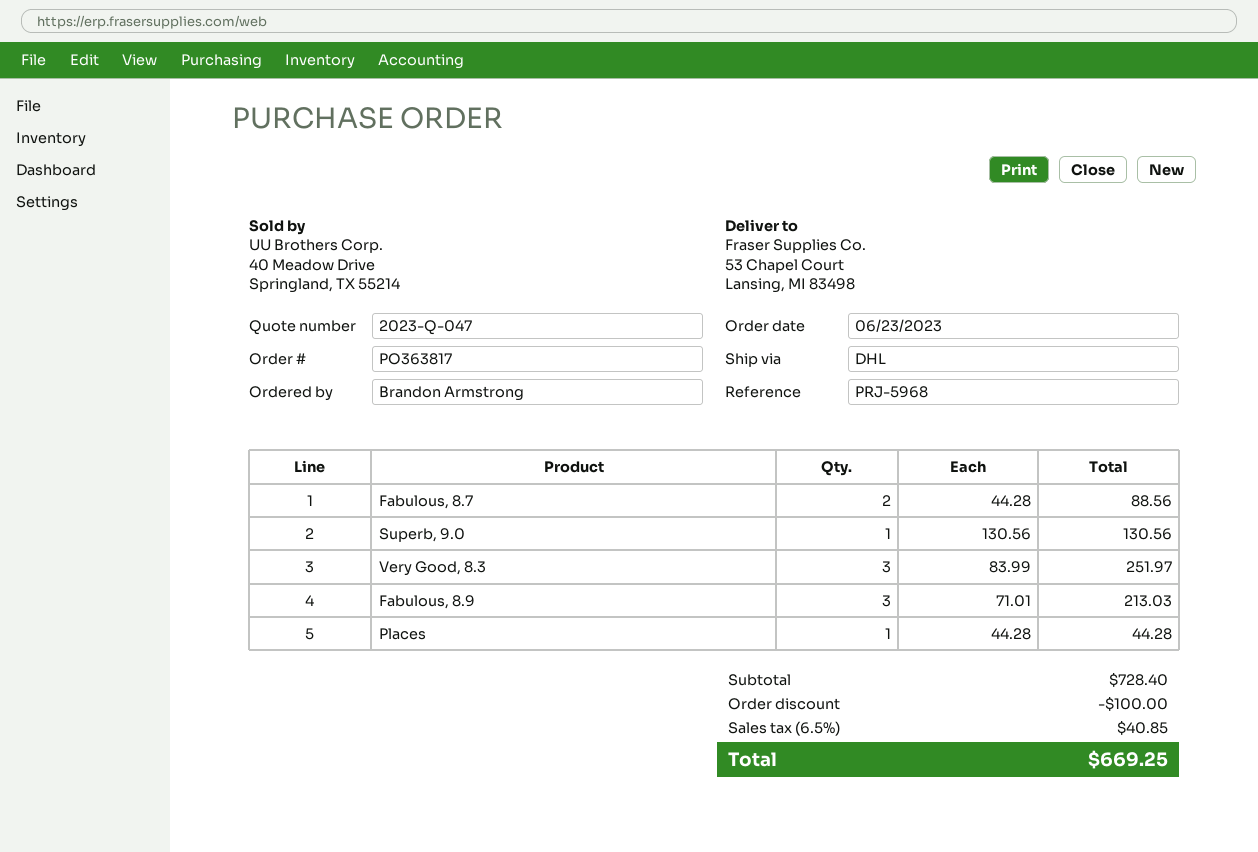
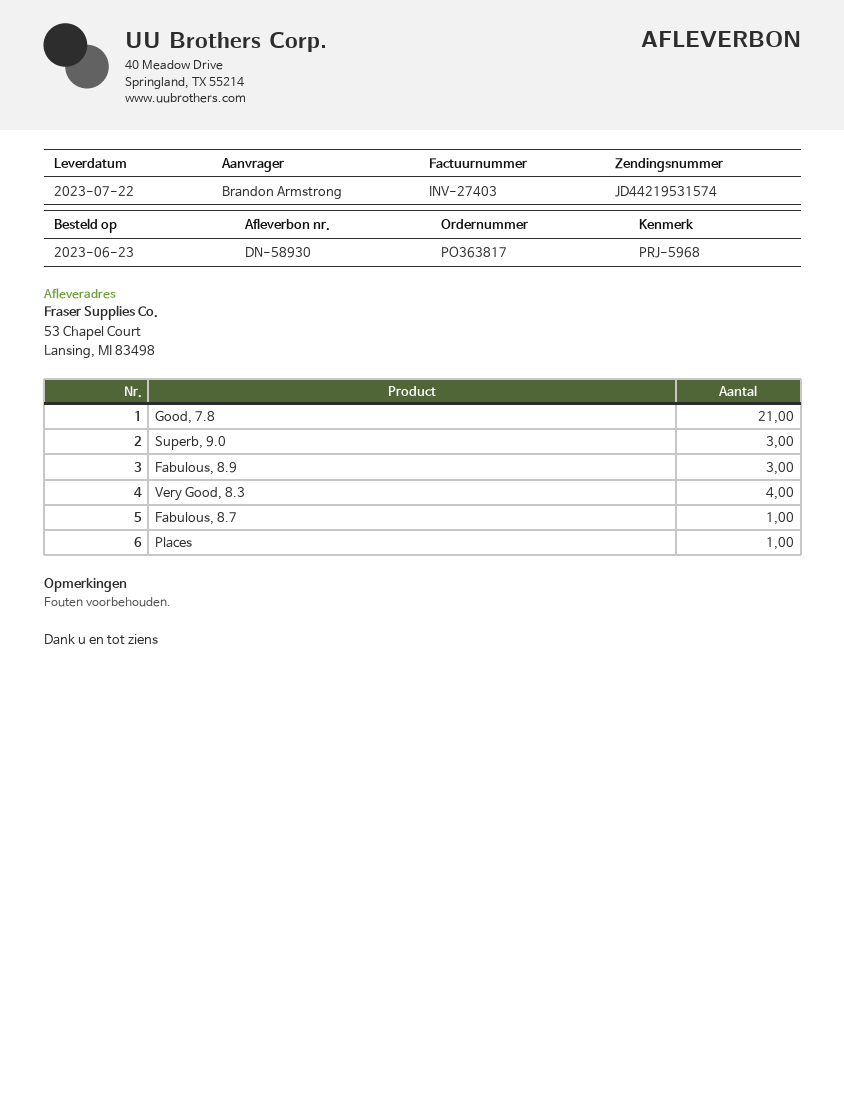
Fabulous, 8.7: 2 -> 1
Superb, 9.0: 1 -> 3
Very Good, 8.3: 3 -> 4
Good, 7.8: none -> 21

